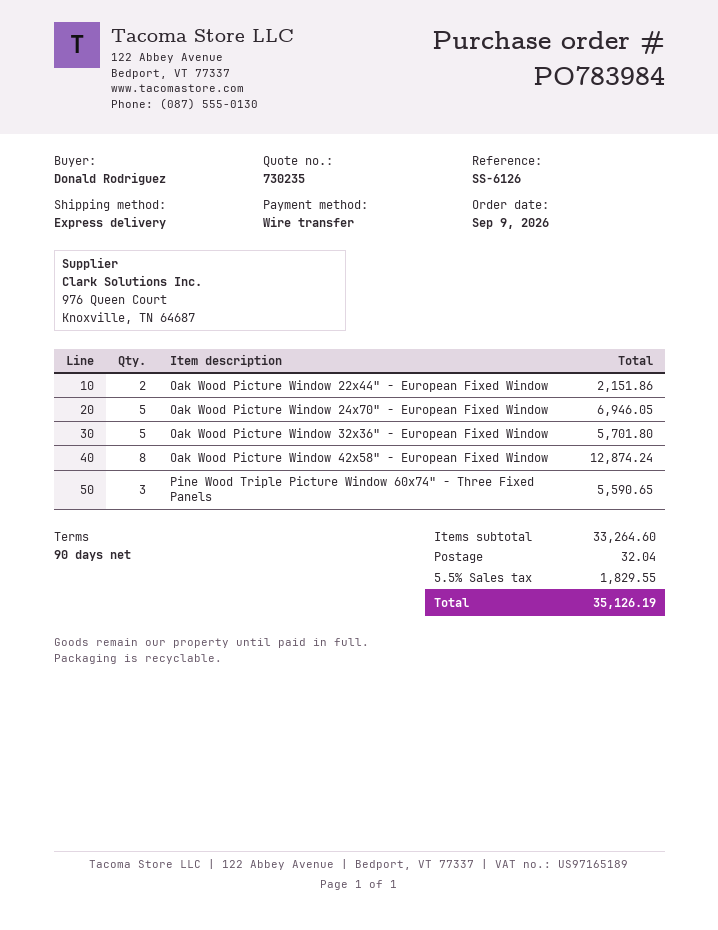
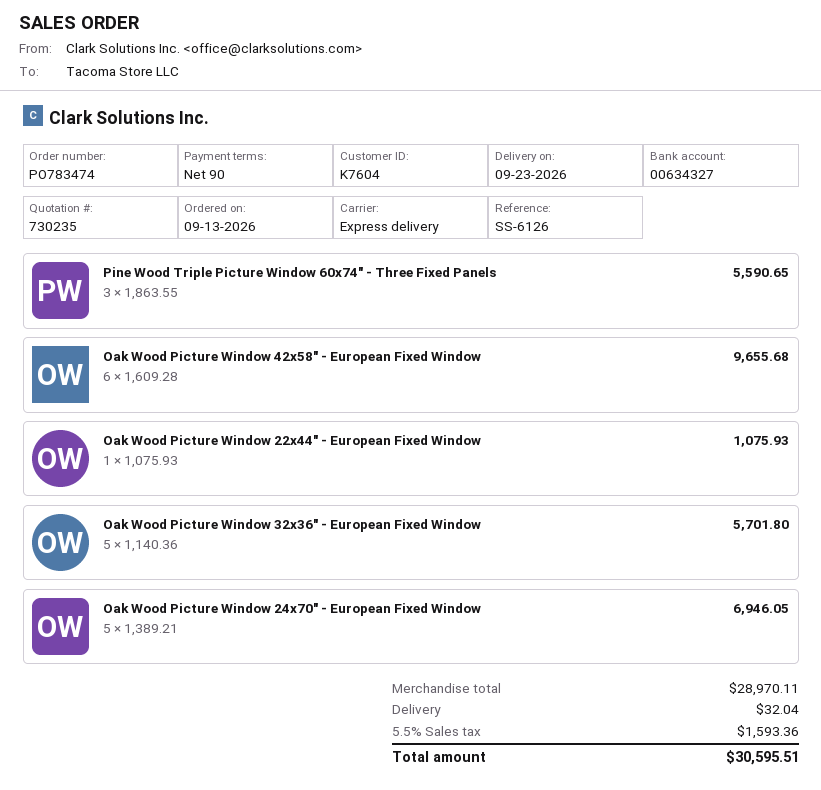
order number: PO783984 -> PO783474
order date: 2026-09-09 -> 2026-09-13
Oak Wood Picture Window 22x44" - European Fixed Window: 2 for 2151.86 -> 1 for 1075.93
Oak Wood Picture Window 42x58" - European Fixed Window: 8 for 12874.24 -> 6 for 9655.68
subtotal: 33264.60 -> 28970.11
tax: 5.5% = 1829.55 -> 5.5% = 1593.36
total: 35126.19 -> 30595.51

